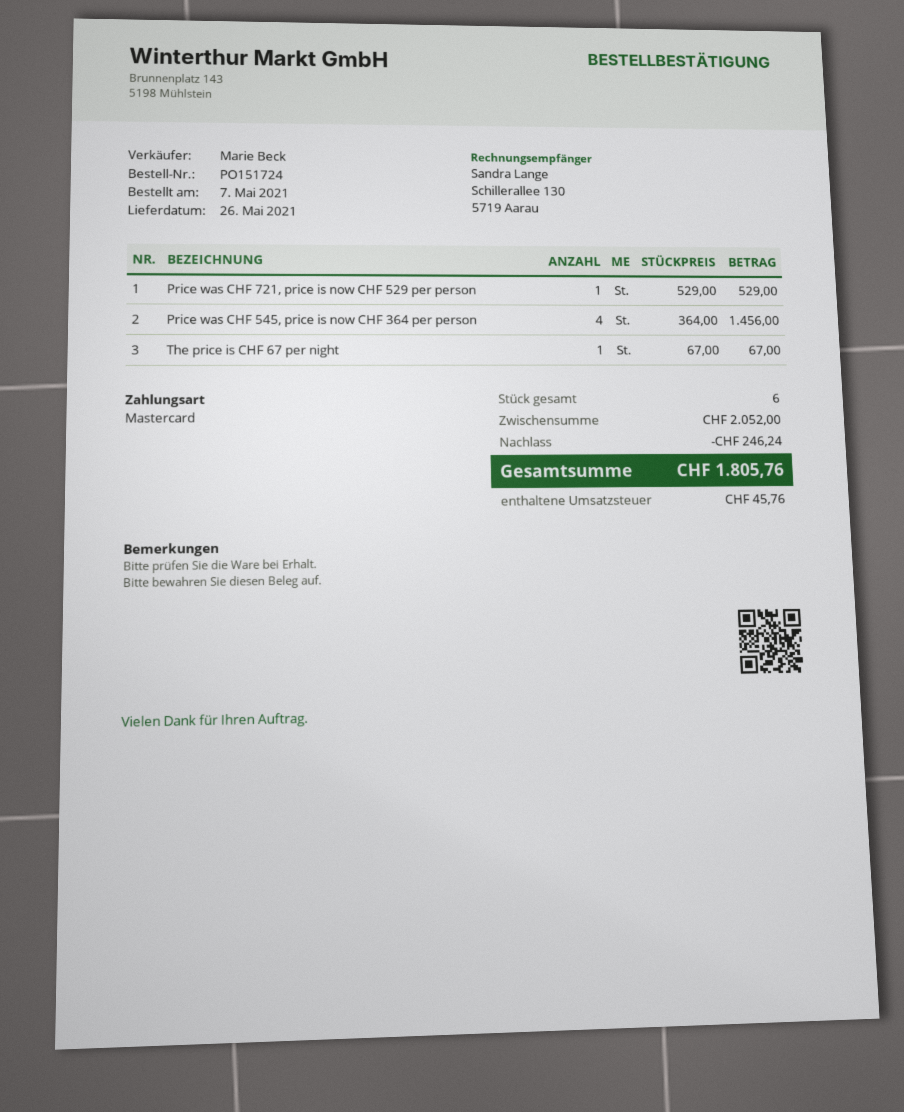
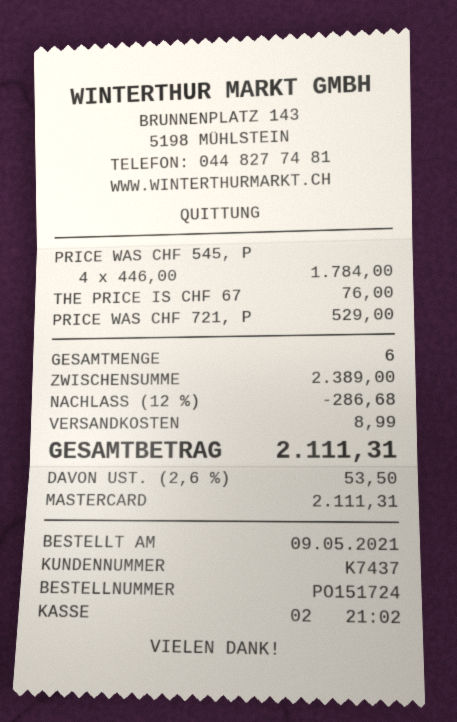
order date: 2021-05-07 -> 2021-05-09
Price was CHF 545, price is now CHF 364 per person: 4 x 364.00 = 1456.00 -> 4 x 446.00 = 1784.00
The price is CHF 67 per night: 1 x 67.00 = 67.00 -> 1 x 76.00 = 76.00
subtotal: 2052.00 -> 2389.00
discount: 246.24 -> 286.68
shipping: none -> 8.99
tax: 45.76 -> 53.50
total: 1805.76 -> 2111.31

